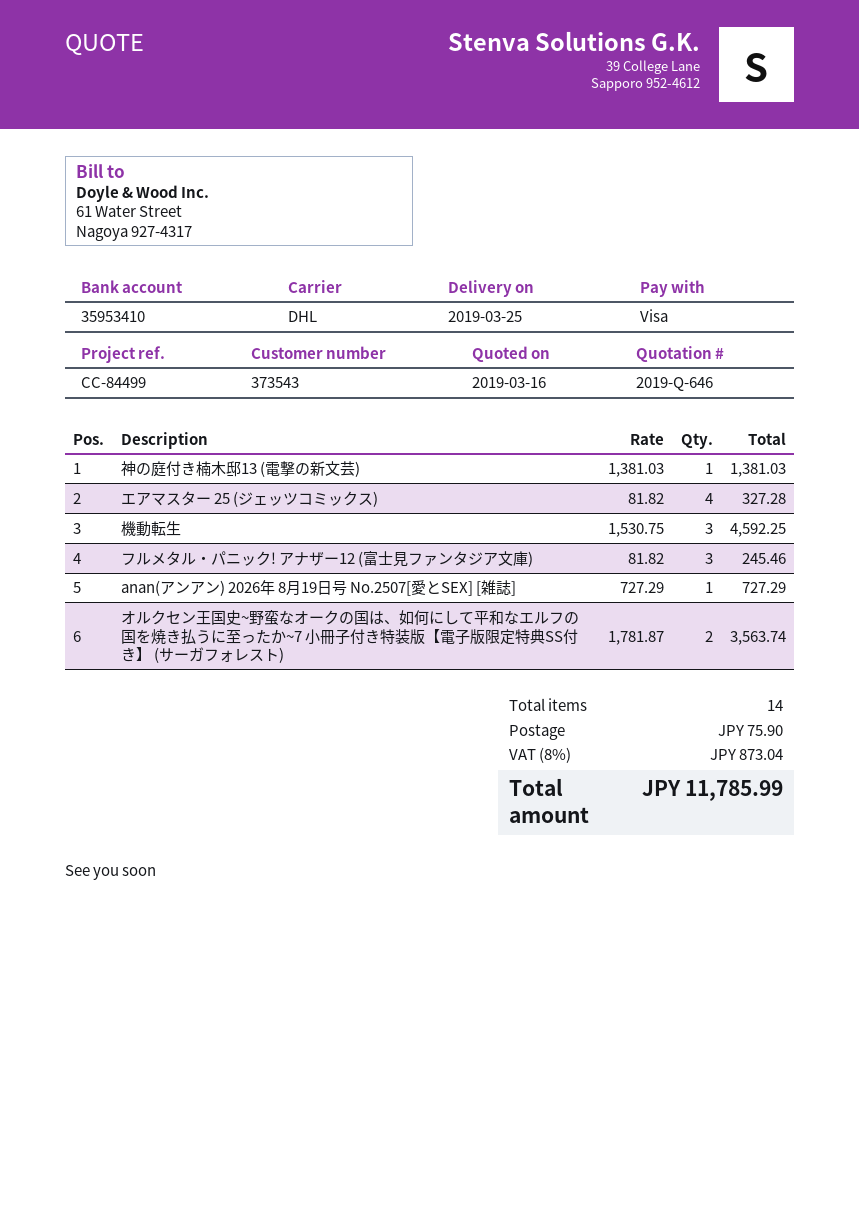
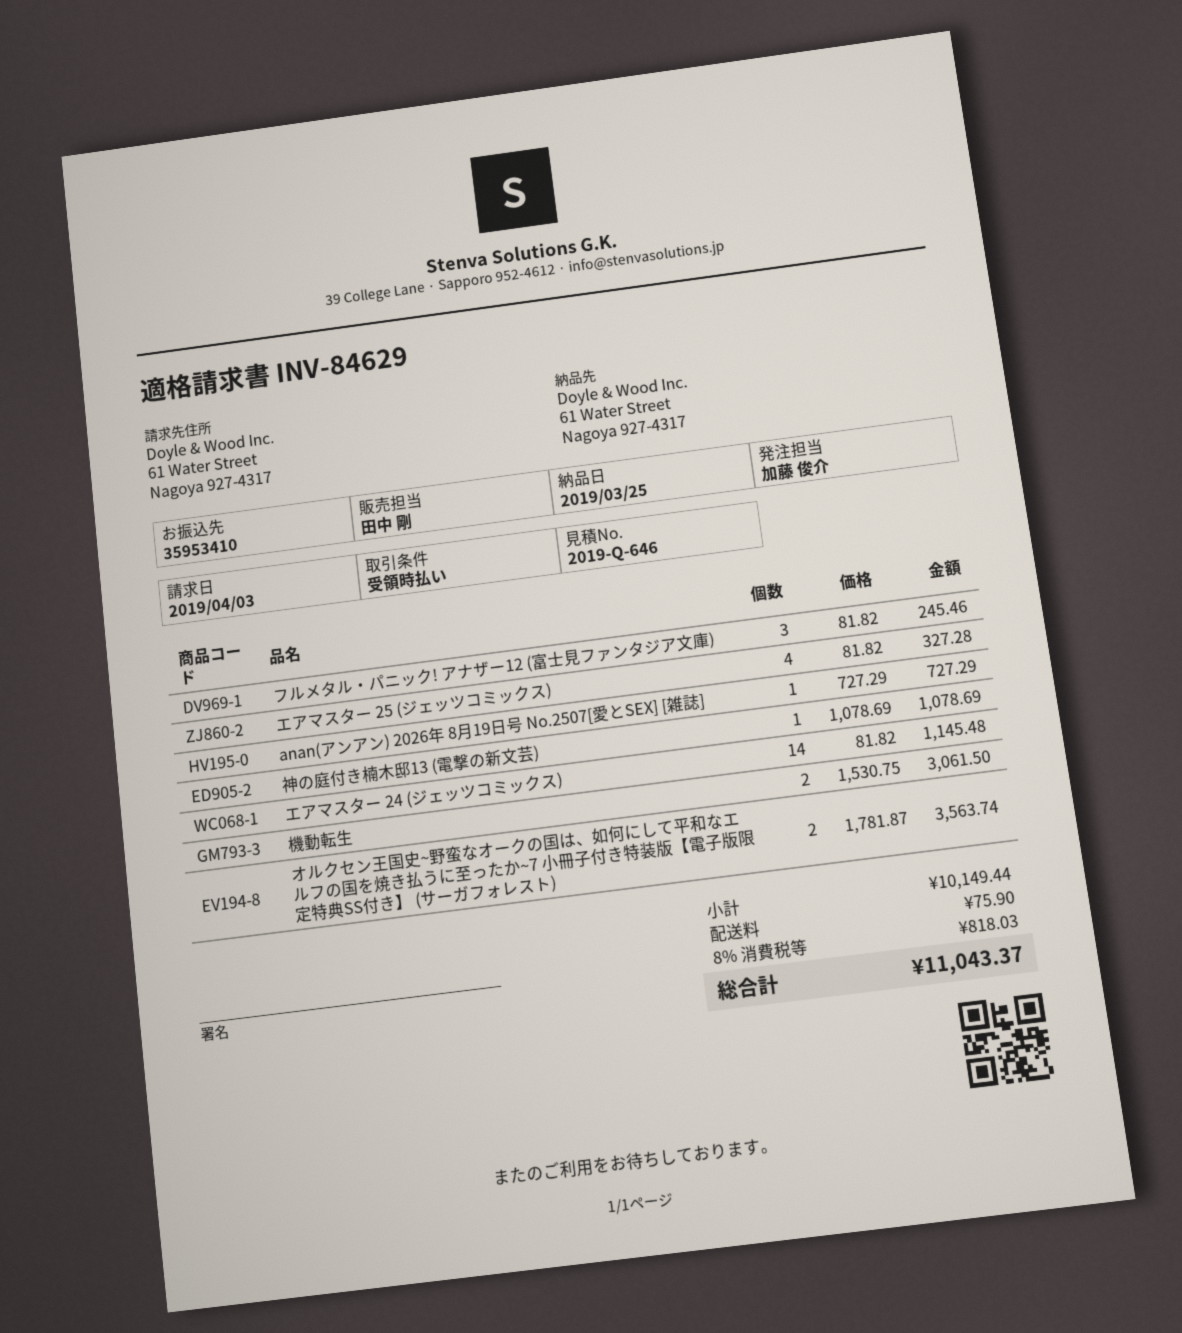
神の庭付き楠木邸13 (電撃の新文芸): 1 x 1381.03 = 1381.03 -> 1 x 1078.69 = 1078.69
機動転生: 3 x 1530.75 = 4592.25 -> 2 x 1530.75 = 3061.50
エアマスター 24 (ジェッツコミックス): none -> 14 x 81.82 = 1145.48
tax: 8% = 873.04 -> 8% = 818.03
total: 11785.99 -> 11043.37

